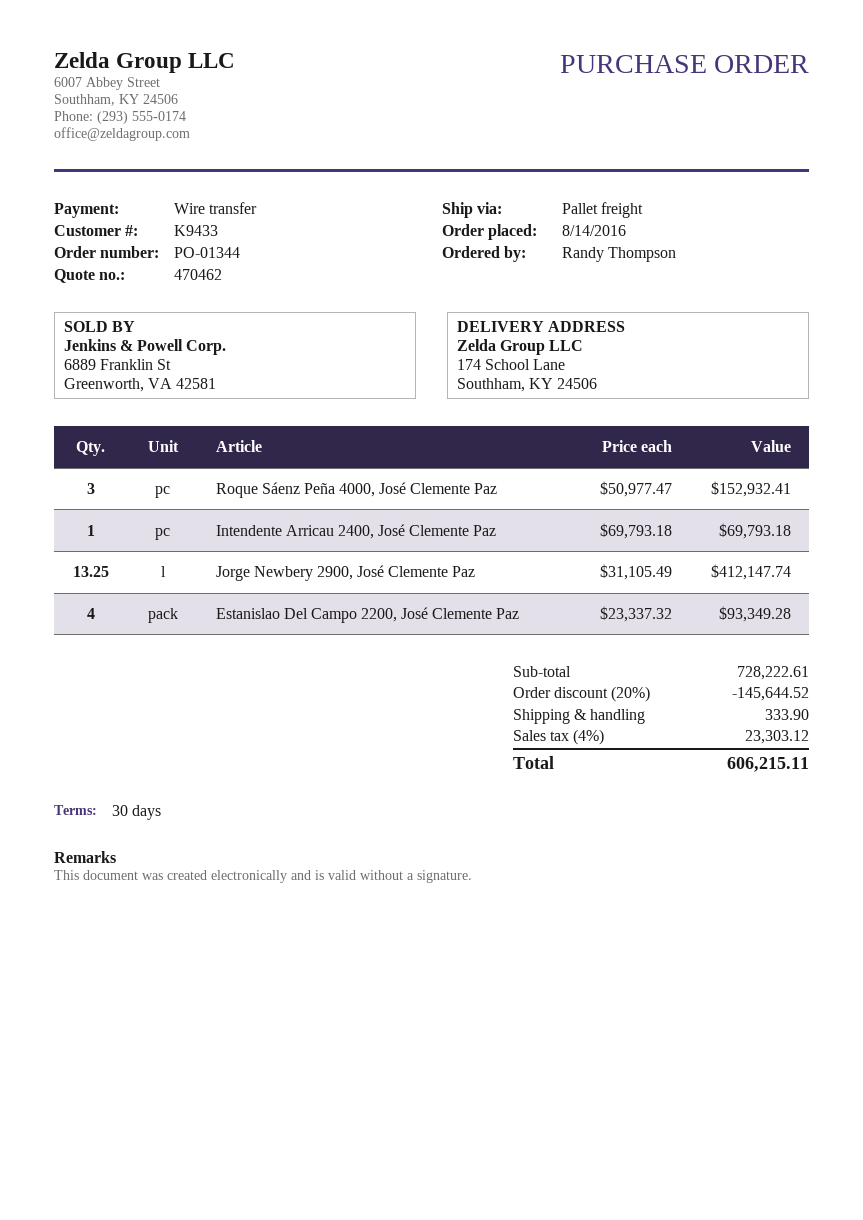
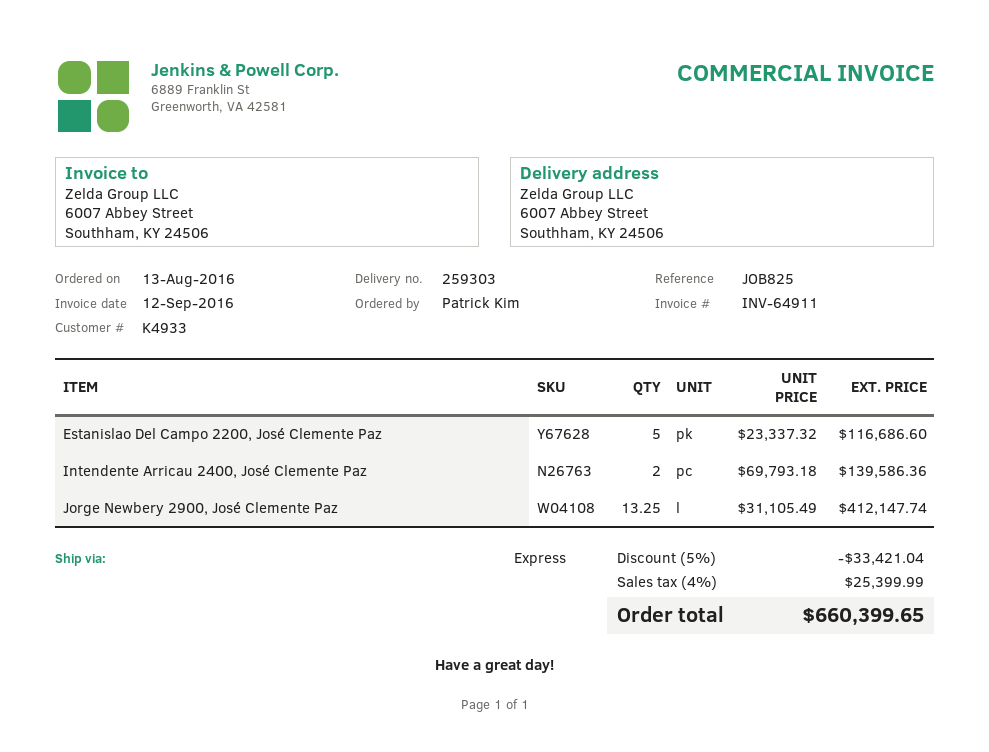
order date: 2016-08-14 -> 2016-08-13
customer number: K9433 -> K4933
ordered by: Randy Thompson -> Patrick Kim
shipping method: pallet freight -> express
ship to: 174 School Lane, Southham, KY 24506 -> 6007 Abbey Street, Southham, KY 24506
Roque Sáenz Peña 4000, José Clemente Paz: 3 x 50977.47 = 152932.41 -> none
Intendente Arricau 2400, José Clemente Paz: 1 x 69793.18 = 69793.18 -> 2 x 69793.18 = 139586.36
Estanislao Del Campo 2200, José Clemente Paz: 4 x 23337.32 = 93349.28 -> 5 x 23337.32 = 116686.60
discount: 20% = 145644.52 -> 5% = 33421.04
shipping: 333.90 -> none
tax: 4% = 23303.12 -> 4% = 25399.99
total: 606215.11 -> 660399.65

